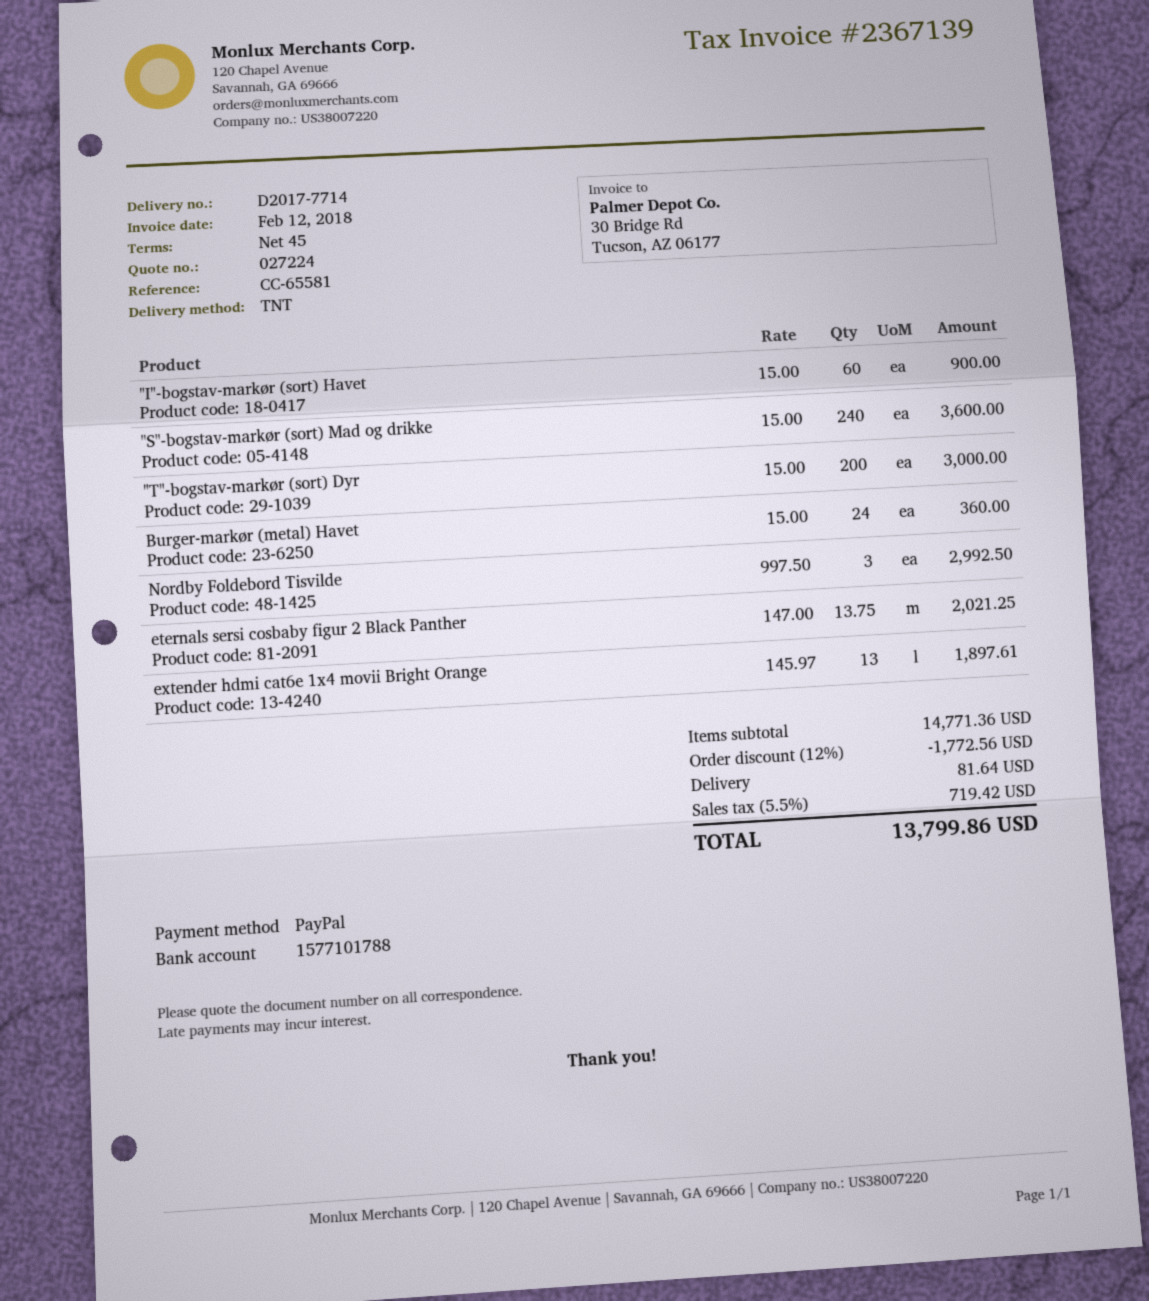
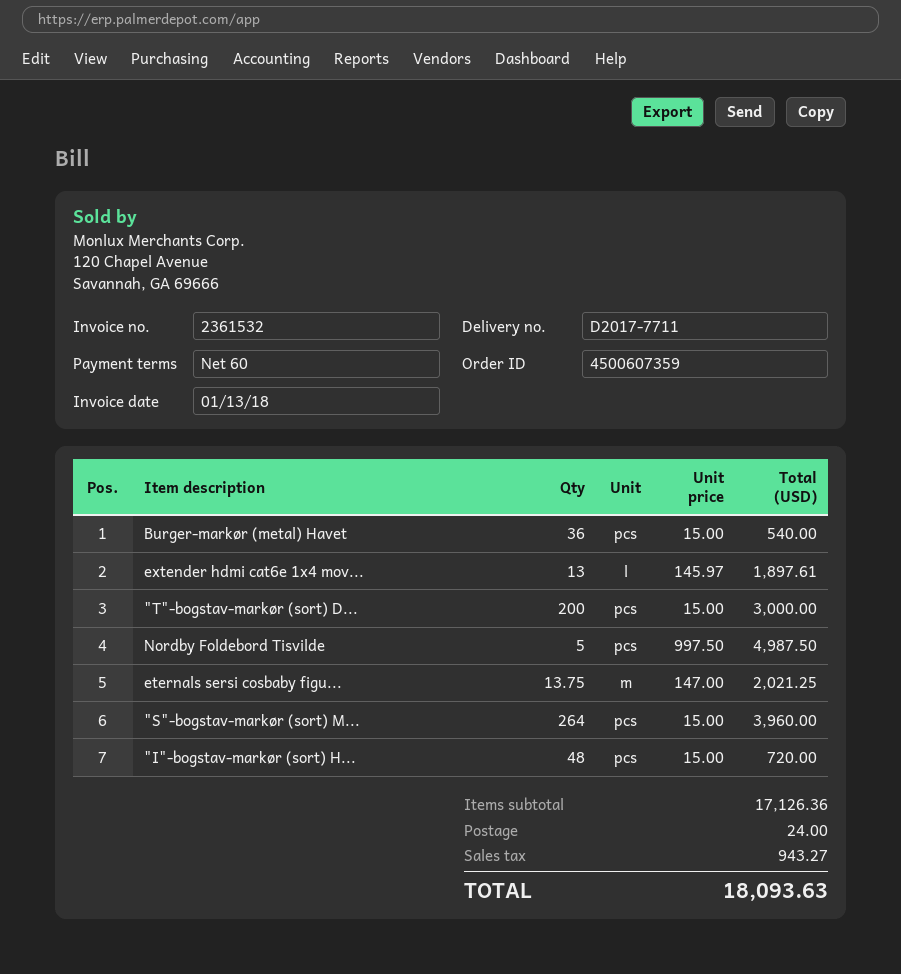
delivery note number: D2017-7714 -> D2017-7711
invoice number: 2367139 -> 2361532
invoice date: 2018-02-12 -> 2018-01-13
payment terms: 45 days -> 60 days
"I"-bogstav-markør (sort) Havet: 60 x 15.00 = 900.00 -> 48 x 15.00 = 720.00
"S"-bogstav-markør (sort) Mad og drikke: 240 x 15.00 = 3600.00 -> 264 x 15.00 = 3960.00
Burger-markør (metal) Havet: 24 x 15.00 = 360.00 -> 36 x 15.00 = 540.00
Nordby Foldebord Tisvilde: 3 x 997.50 = 2992.50 -> 5 x 997.50 = 4987.50
subtotal: 14771.36 -> 17126.36
discount: 12% = 1772.56 -> none
shipping: 81.64 -> 24.00
tax: 719.42 -> 943.27
total: 13799.86 -> 18093.63

